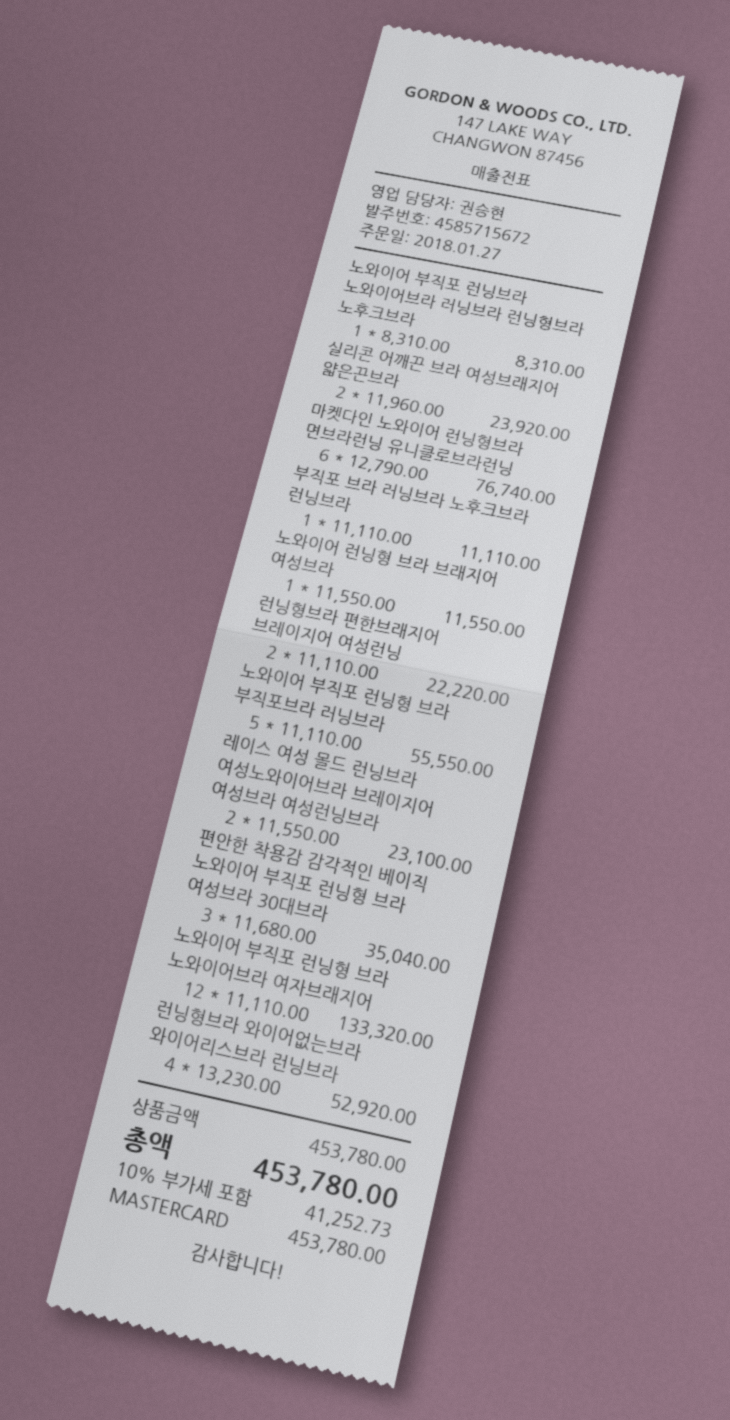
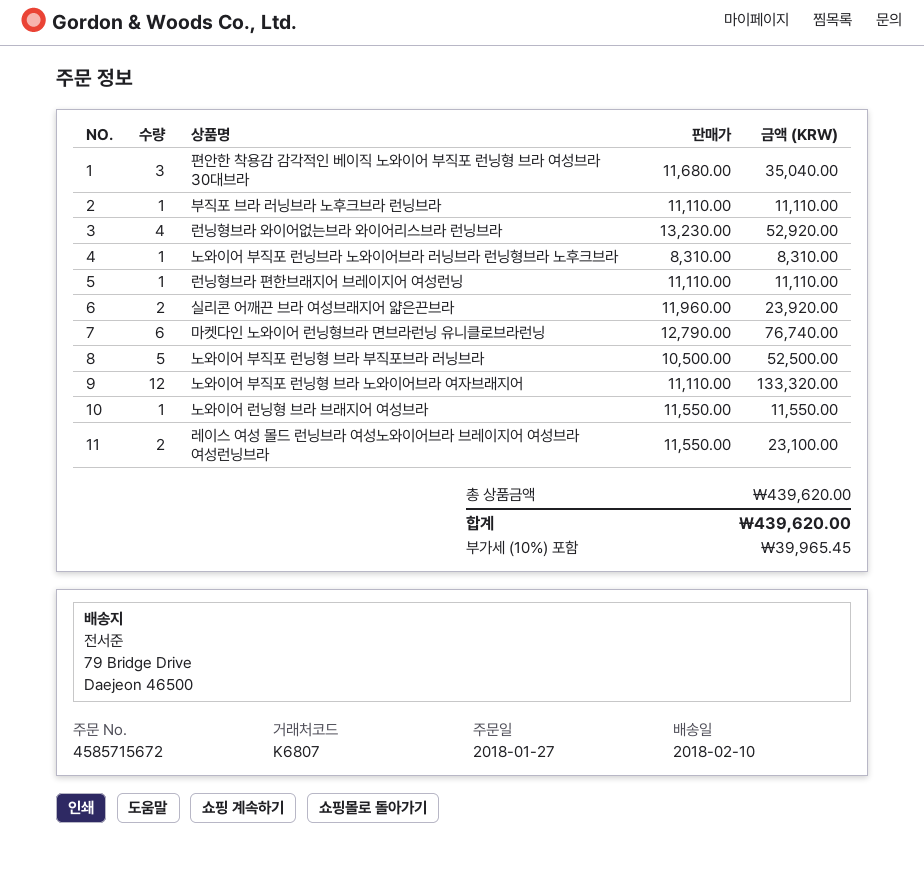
런닝형브라 편한브래지어 브레이지어 여성런닝: 2 x 11110.00 = 22220.00 -> 1 x 11110.00 = 11110.00
노와이어 부직포 런닝형 브라 부직포브라 러닝브라: 5 x 11110.00 = 55550.00 -> 5 x 10500.00 = 52500.00
subtotal: 453780.00 -> 439620.00
tax: 10% = 41252.73 -> 10% = 39965.45
total: 453780.00 -> 439620.00

